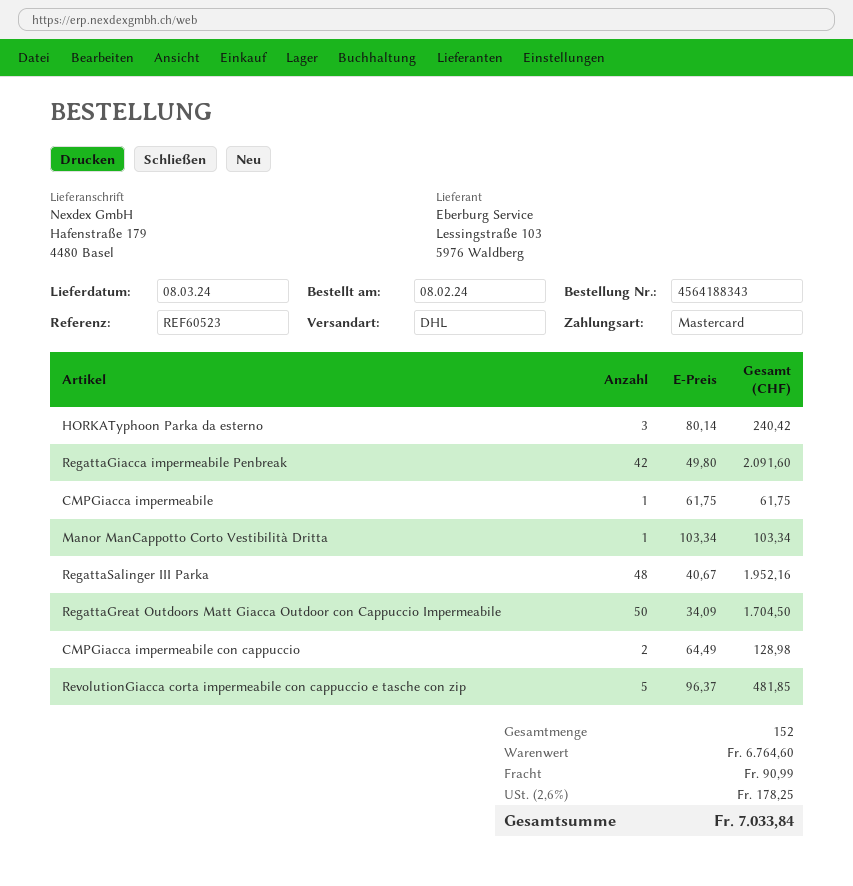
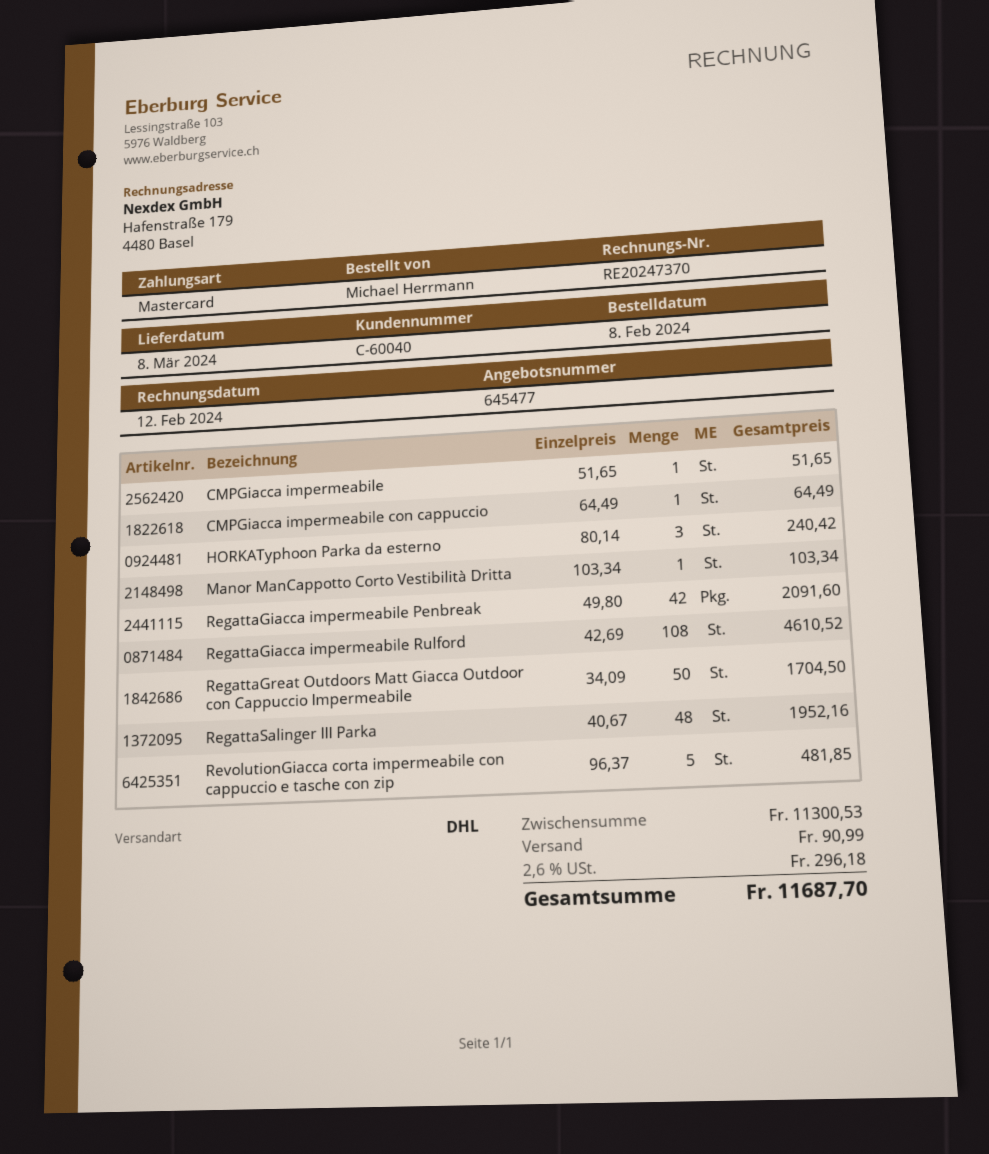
CMPGiacca impermeabile: 1 x 61.75 = 61.75 -> 1 x 51.65 = 51.65
CMPGiacca impermeabile con cappuccio: 2 x 64.49 = 128.98 -> 1 x 64.49 = 64.49
RegattaGiacca impermeabile Rulford: none -> 108 x 42.69 = 4610.52
subtotal: 6764.60 -> 11300.53
tax: 2.6% = 178.25 -> 2.6% = 296.18
total: 7033.84 -> 11687.70

